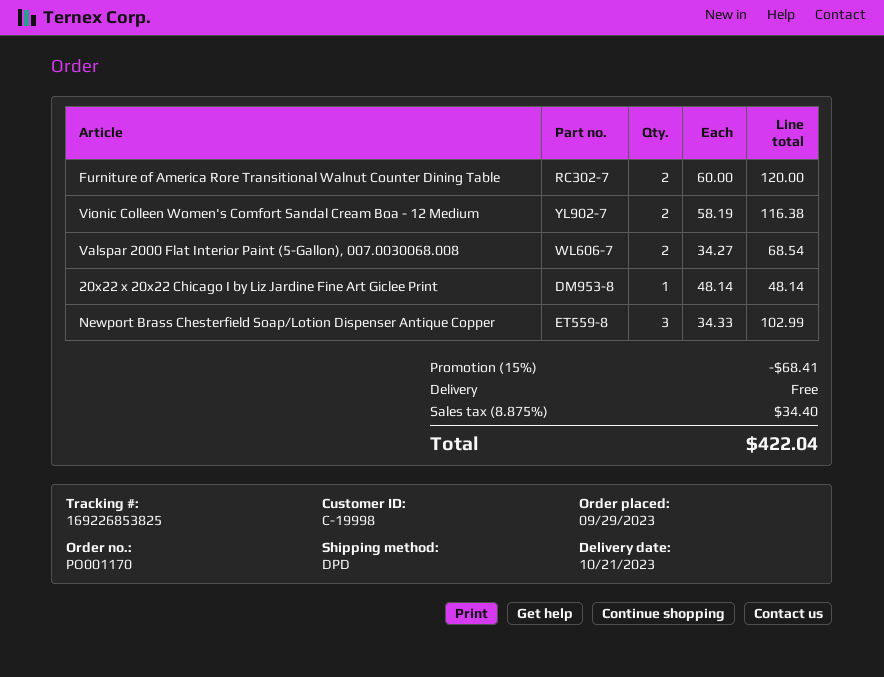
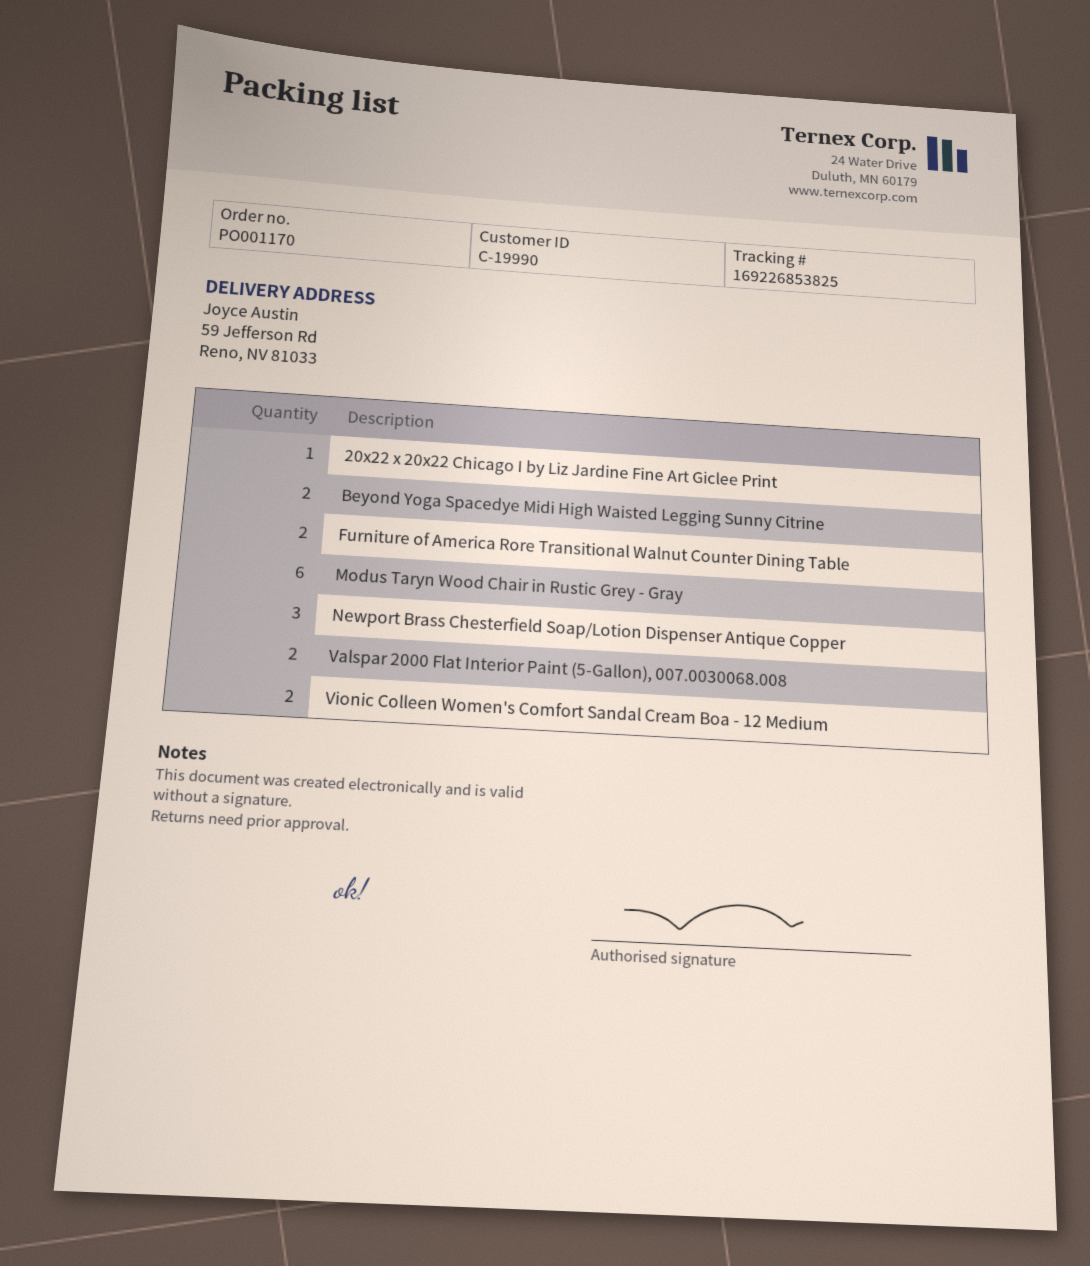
customer number: C-19998 -> C-19990
Beyond Yoga Spacedye Midi High Waisted Legging Sunny Citrine: none -> 2
Modus Taryn Wood Chair in Rustic Grey - Gray: none -> 6

